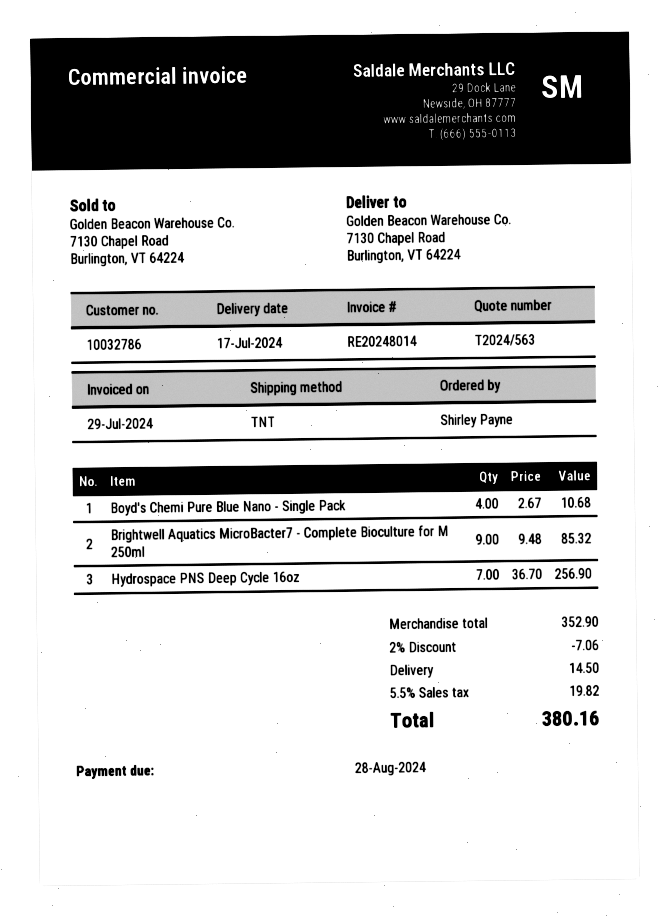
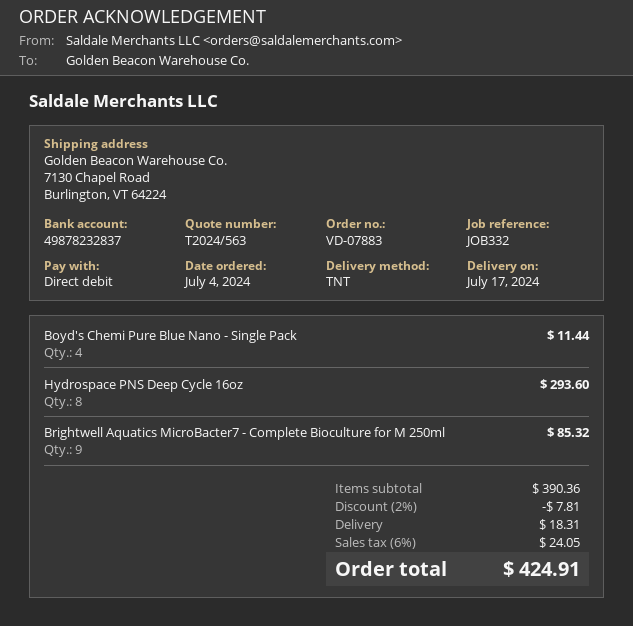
Boyd's Chemi Pure Blue Nano - Single Pack: 4 for 10.68 -> 4 for 11.44
Hydrospace PNS Deep Cycle 16oz: 7 for 256.90 -> 8 for 293.60
subtotal: 352.90 -> 390.36
discount: 2% = 7.06 -> 2% = 7.81
shipping: 14.50 -> 18.31
tax: 5.5% = 19.82 -> 6% = 24.05
total: 380.16 -> 424.91

